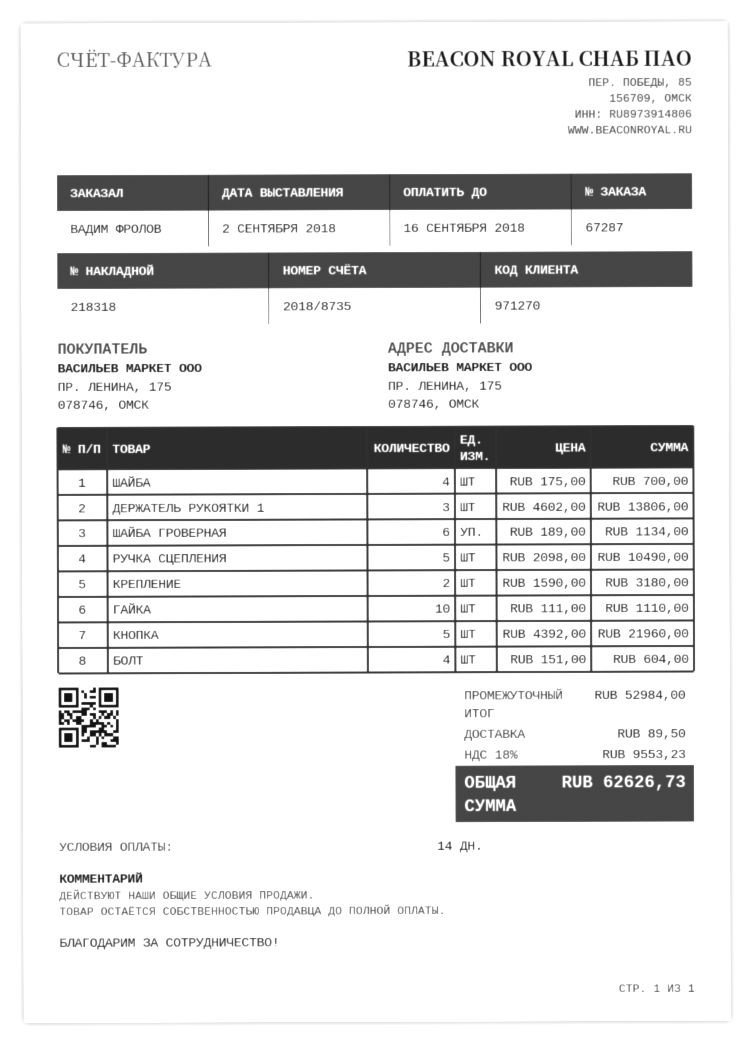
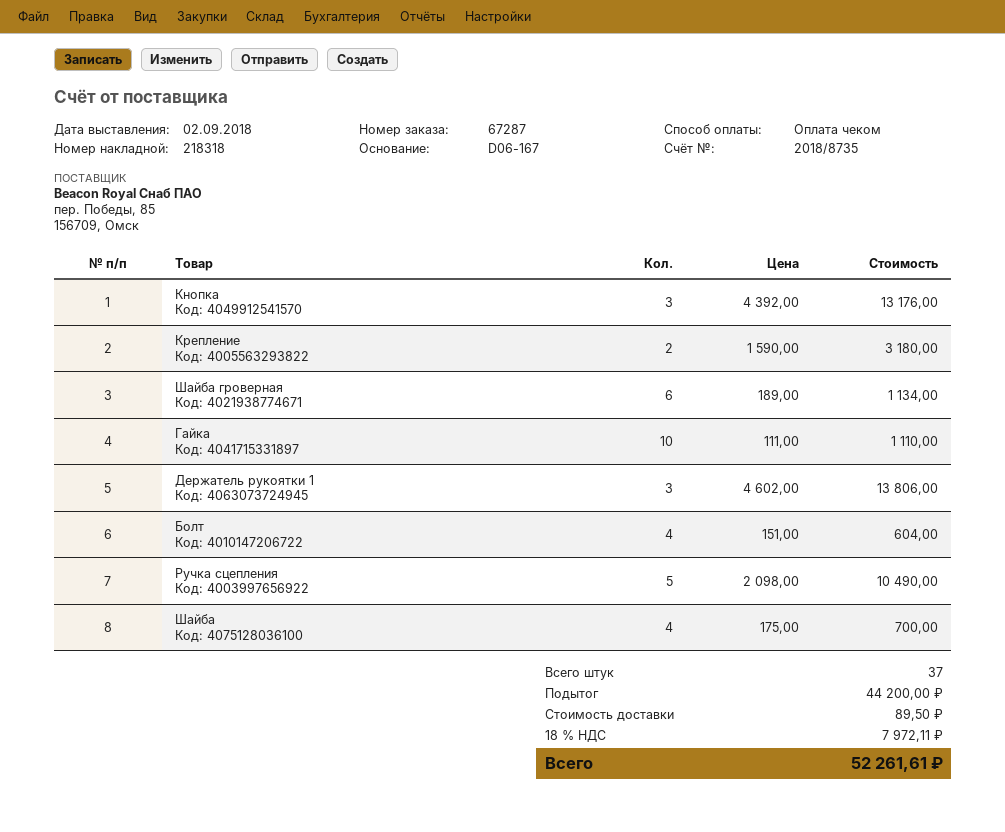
КНОПКА: 5 x 4392.00 = 21960.00 -> 3 x 4392.00 = 13176.00
subtotal: 52984.00 -> 44200.00
tax: 18% = 9553.23 -> 18% = 7972.11
total: 62626.73 -> 52261.61

